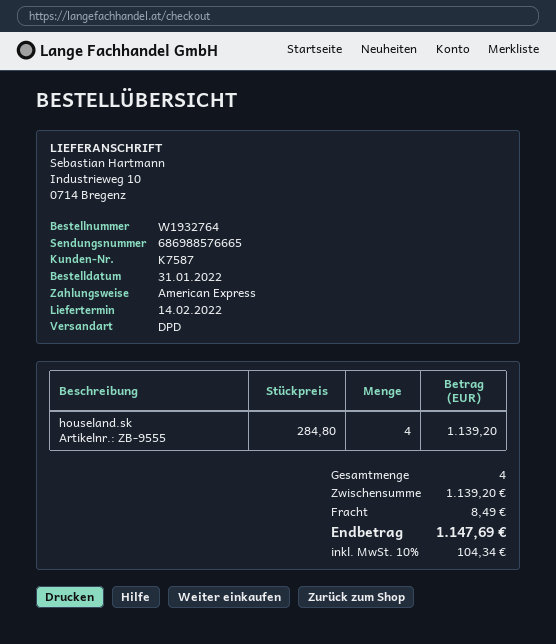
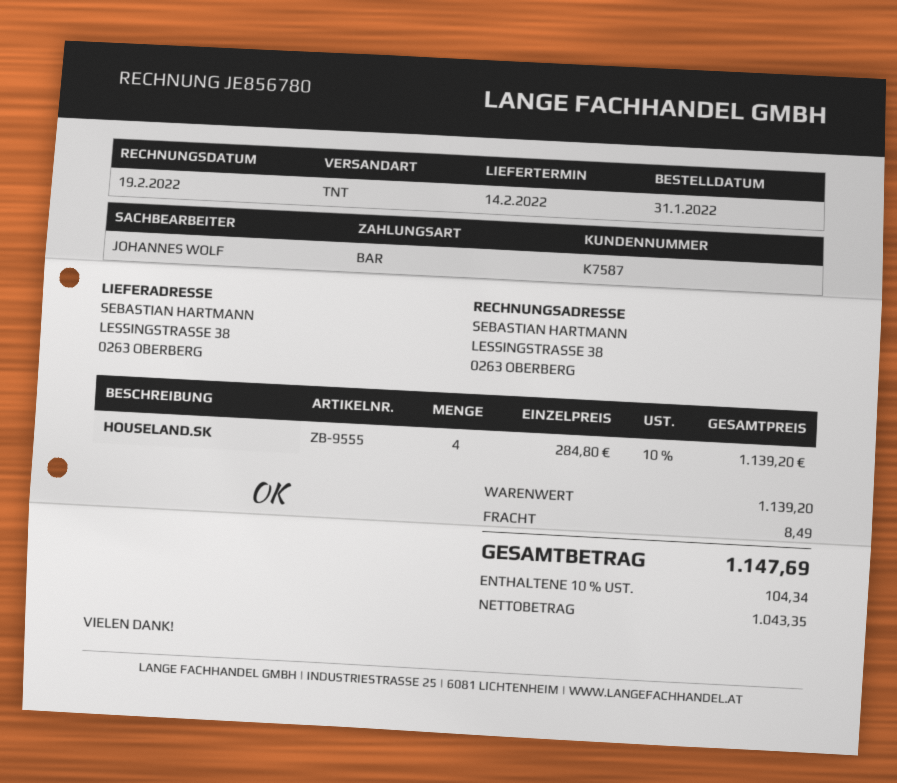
payment method: American Express -> cash
shipping method: DPD -> TNT
ship to: Industrieweg 10, 0714 Bregenz -> LESSINGSTRASSE 38, 0263 OBERBERG

